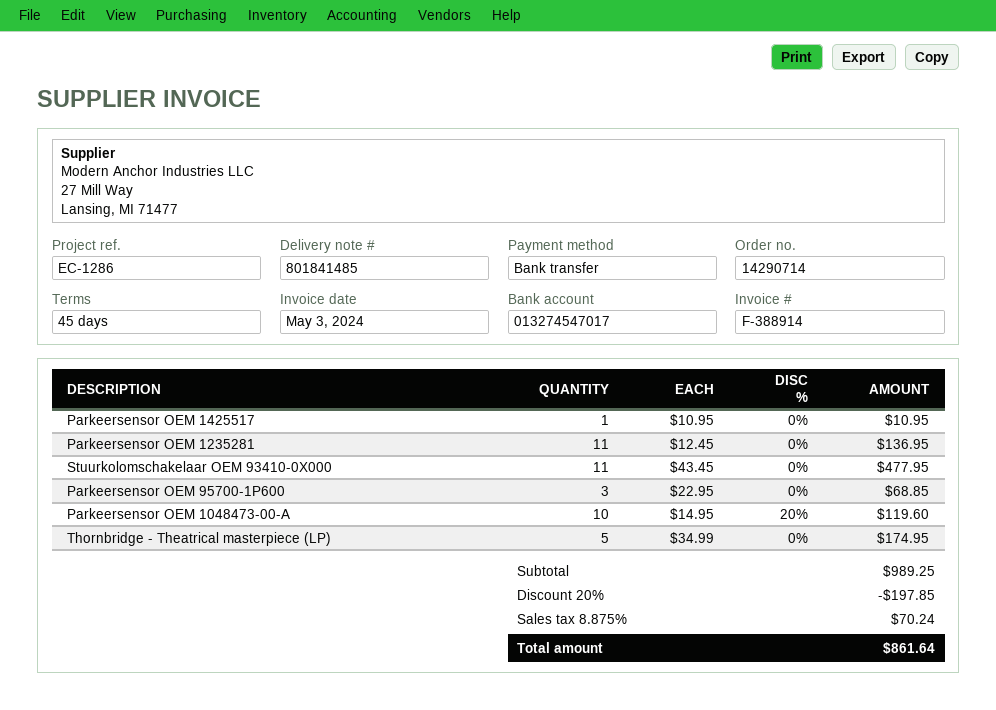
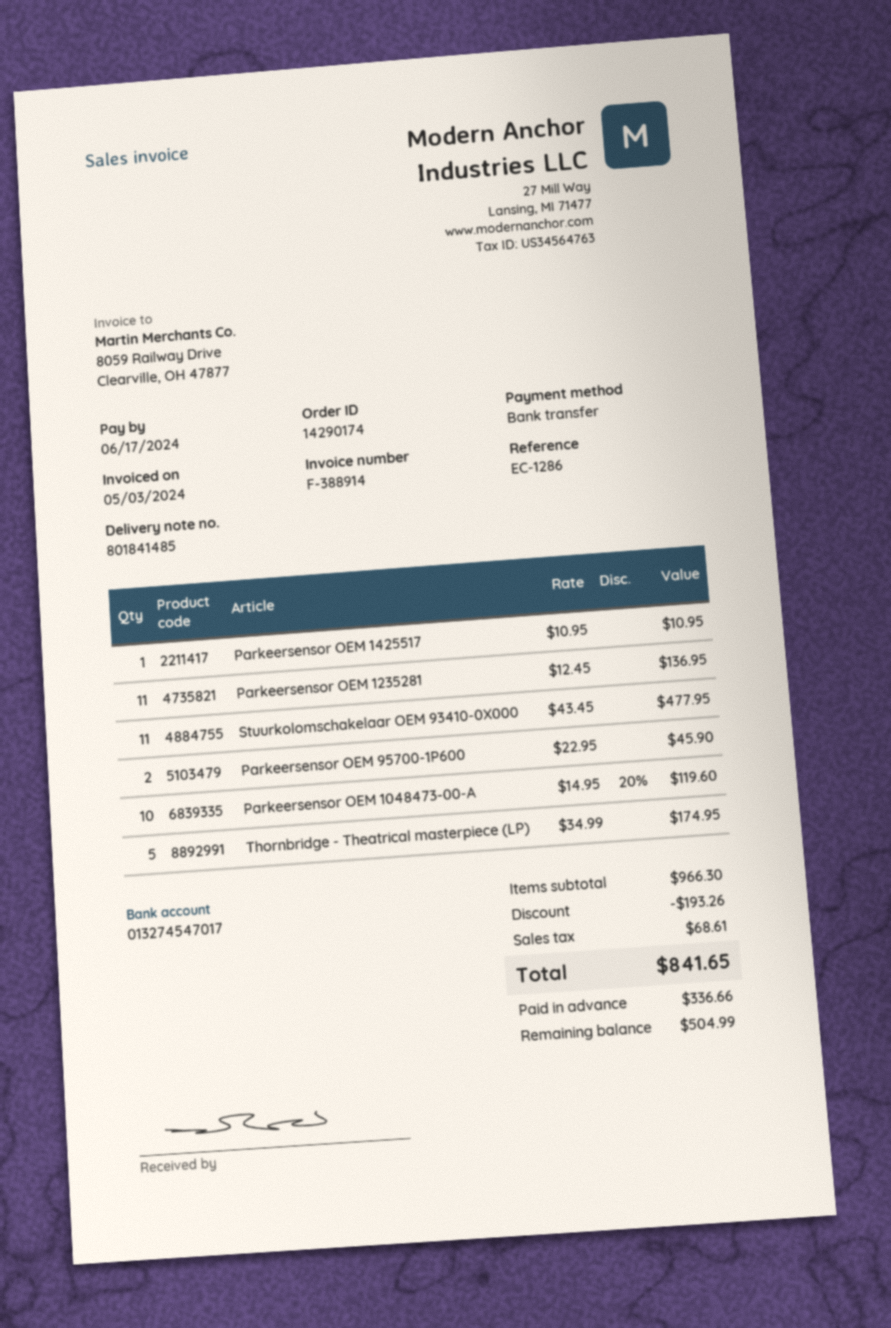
order number: 14290714 -> 14290174
Parkeersensor OEM 95700-1P600: 3 x 22.95 = 68.85 -> 2 x 22.95 = 45.90
subtotal: 989.25 -> 966.30
discount: 197.85 -> 193.26
tax: 70.24 -> 68.61
total: 861.64 -> 841.65

